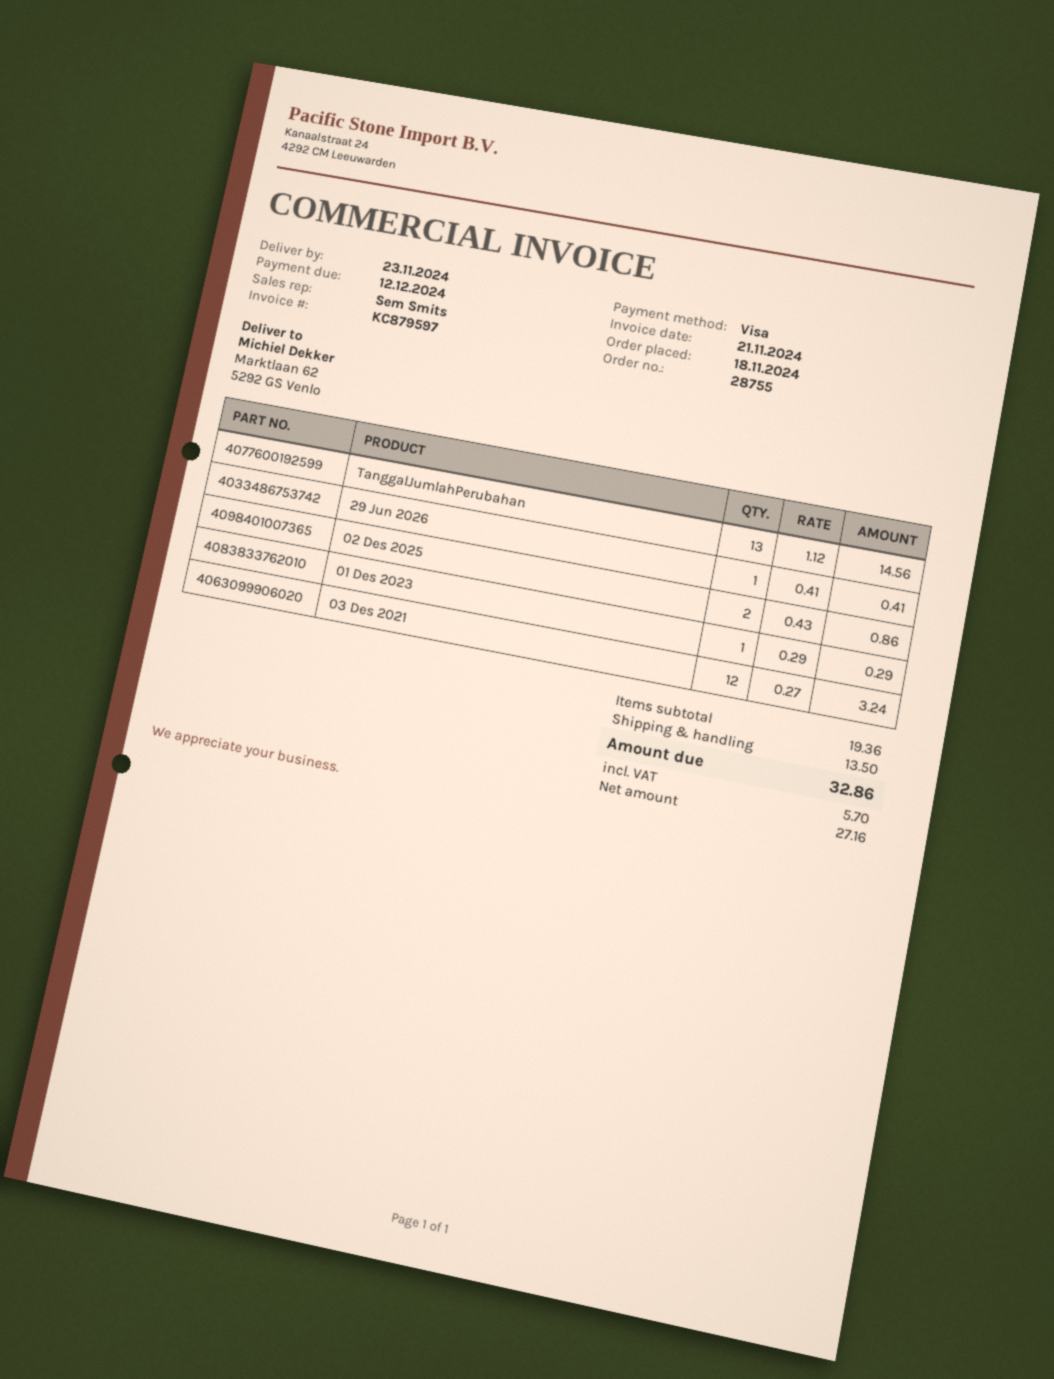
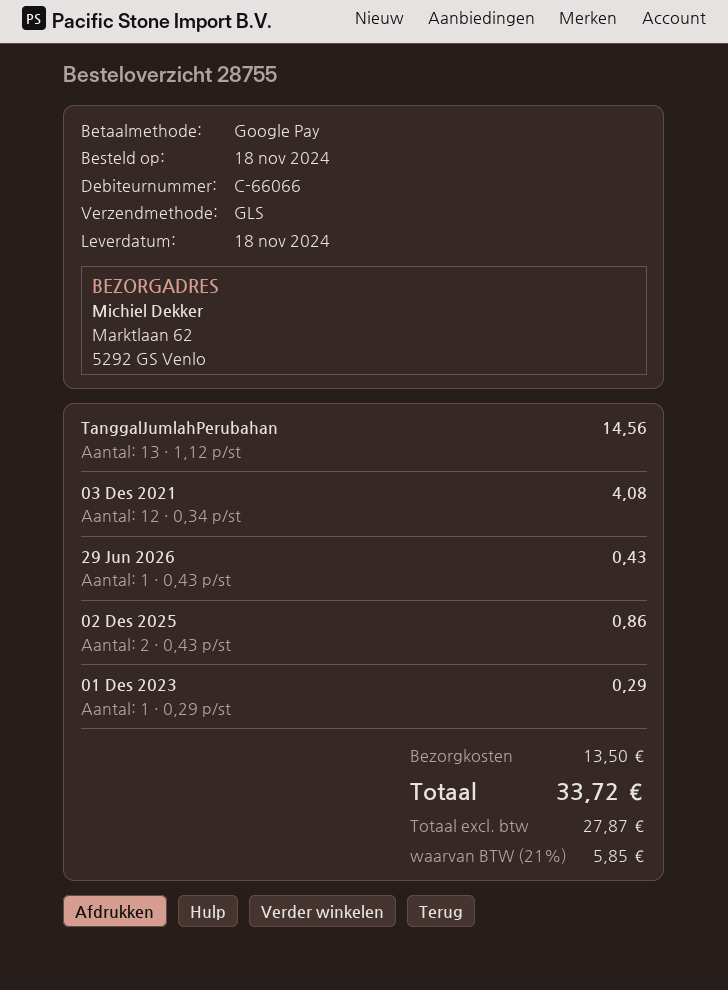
delivery date: 2024-11-23 -> 2024-11-18
payment method: Visa -> Google Pay
29 Jun 2026: 1 x 0.41 = 0.41 -> 1 x 0.43 = 0.43
03 Des 2021: 12 x 0.27 = 3.24 -> 12 x 0.34 = 4.08
net: 27.16 -> 27.87
tax: 5.70 -> 5.85
total: 32.86 -> 33.72

